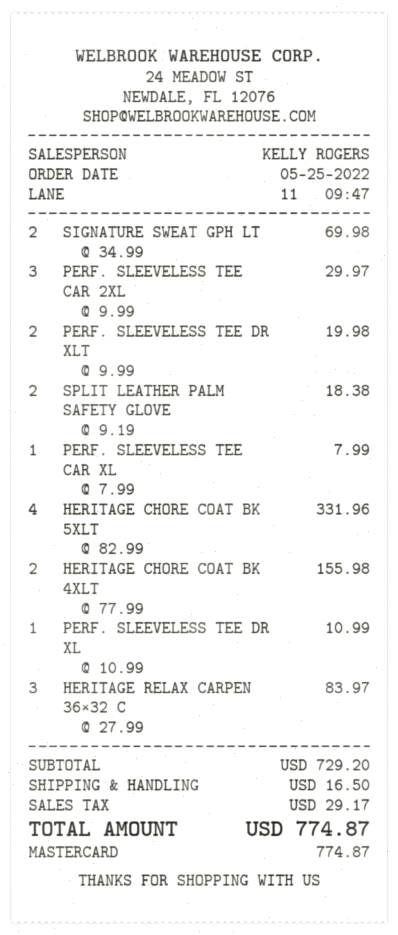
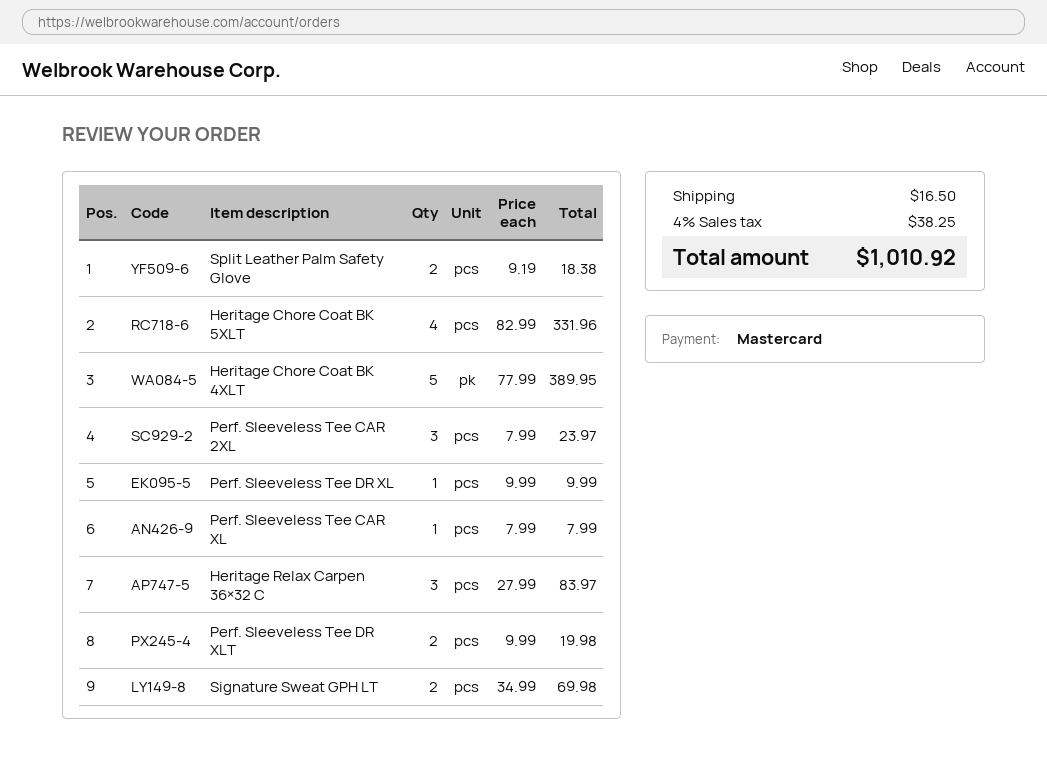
PERF. SLEEVELESS TEE CAR 2XL: 3 x 9.99 = 29.97 -> 3 x 7.99 = 23.97
HERITAGE CHORE COAT BK 4XLT: 2 x 77.99 = 155.98 -> 5 x 77.99 = 389.95
PERF. SLEEVELESS TEE DR XL: 1 x 10.99 = 10.99 -> 1 x 9.99 = 9.99
tax: 29.17 -> 38.25
total: 774.87 -> 1010.92

